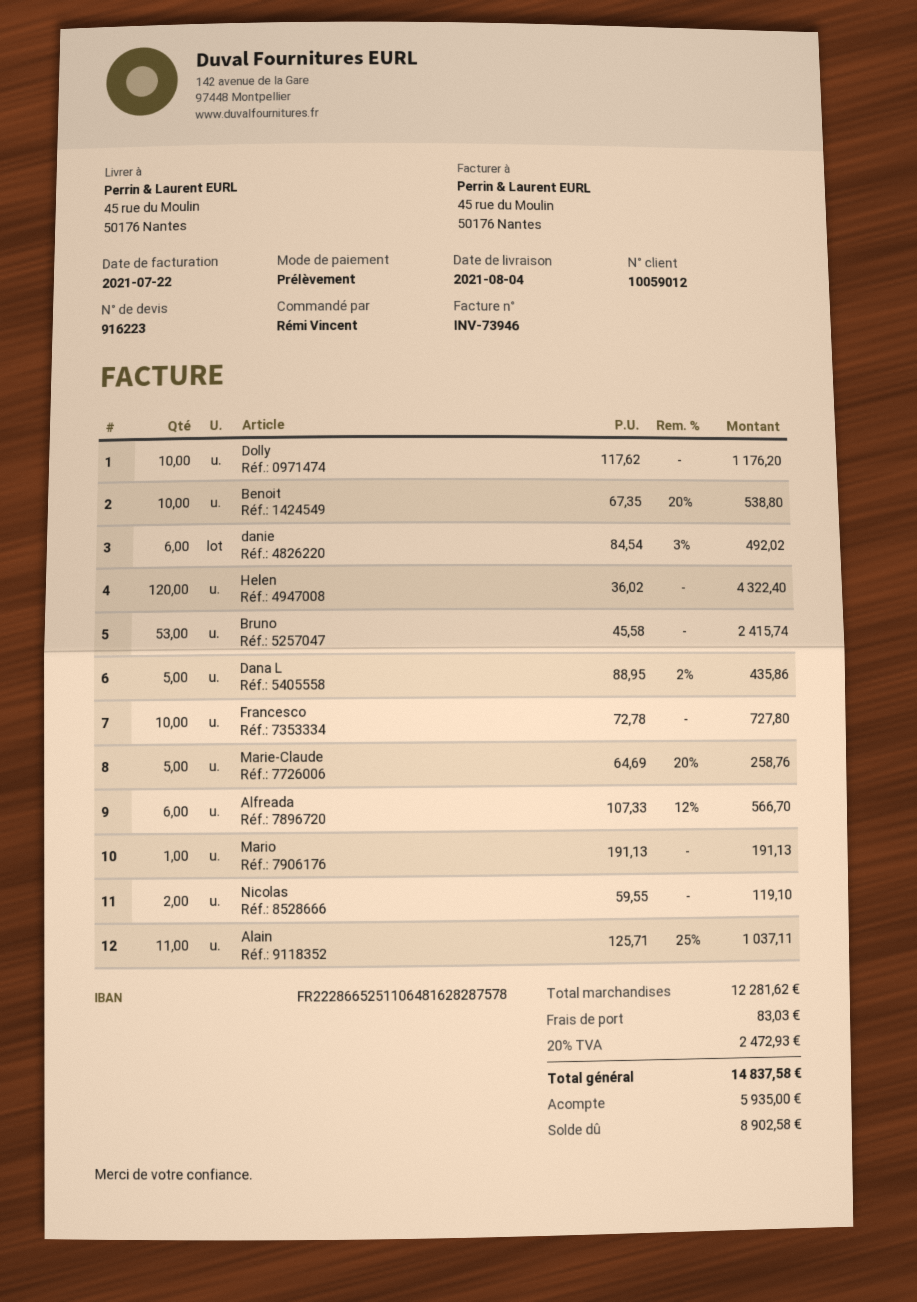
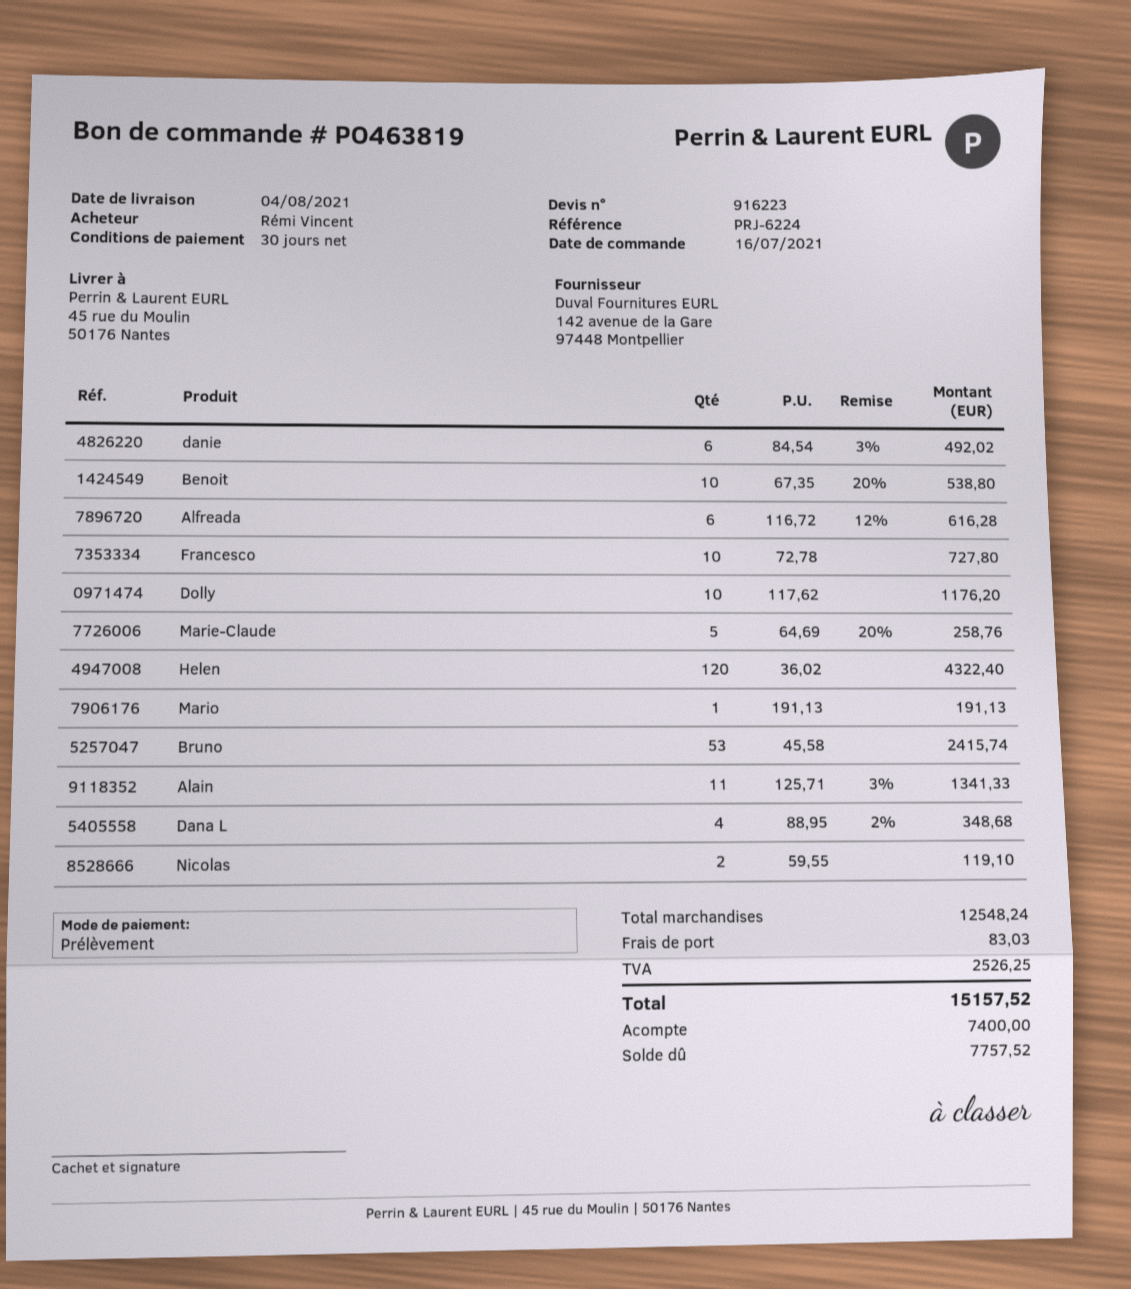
Dana L: 5 x 88.95 - 2% = 435.86 -> 4 x 88.95 - 2% = 348.68
Alfreada: 6 x 107.33 - 12% = 566.70 -> 6 x 116.72 - 12% = 616.28
Alain: 11 x 125.71 - 25% = 1037.11 -> 11 x 125.71 - 3% = 1341.33
subtotal: 12281.62 -> 12548.24
tax: 2472.93 -> 2526.25
total: 14837.58 -> 15157.52
deposit: 5935.00 -> 7400.00
balance: 8902.58 -> 7757.52

